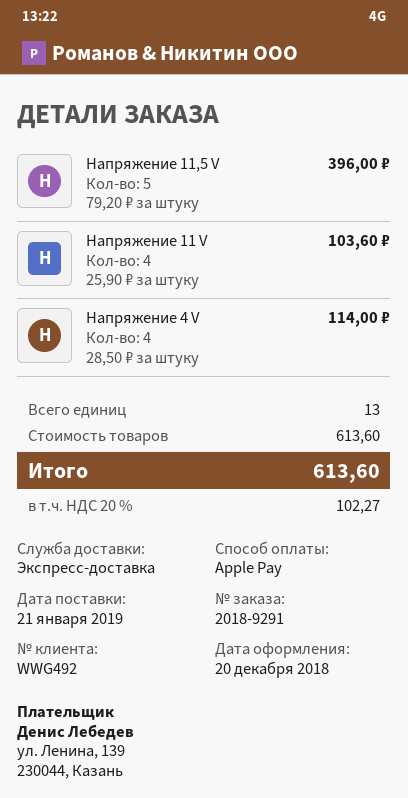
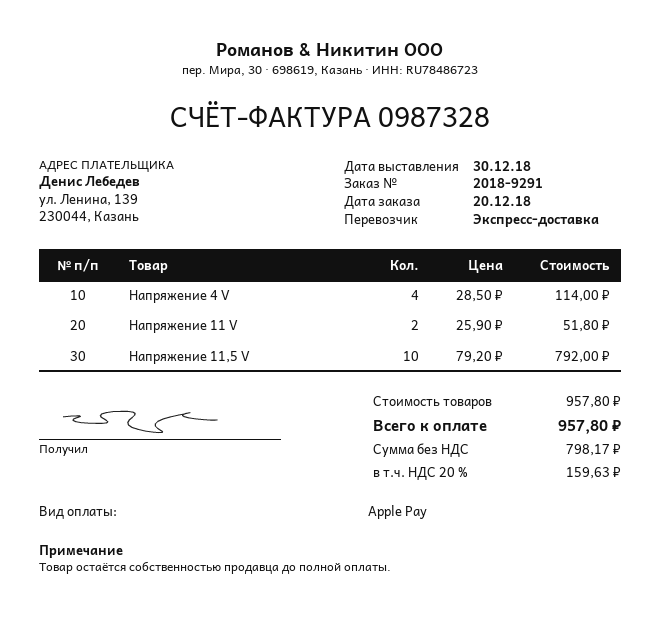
Напряжение 11,5 V: 5 x 79.20 = 396.00 -> 10 x 79.20 = 792.00
Напряжение 11 V: 4 x 25.90 = 103.60 -> 2 x 25.90 = 51.80
subtotal: 613.60 -> 957.80
tax: 20% = 102.27 -> 20% = 159.63
total: 613.60 -> 957.80

